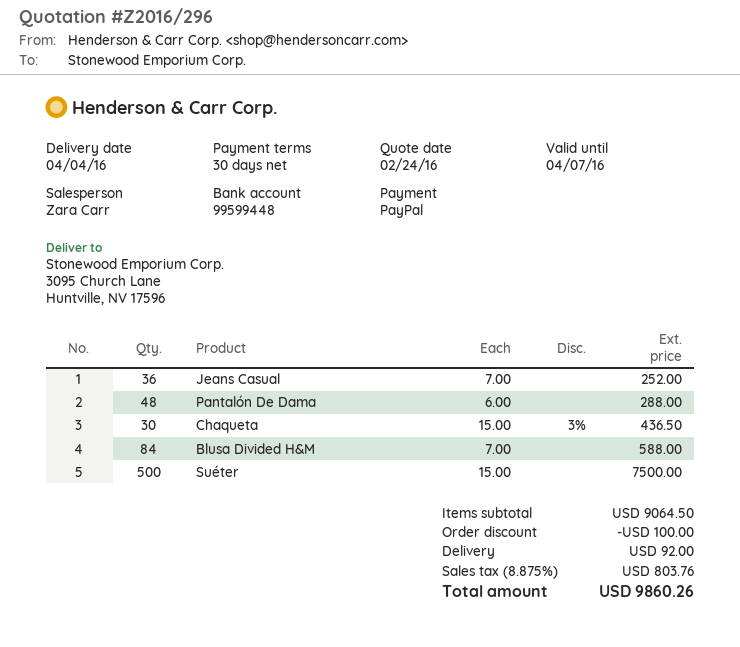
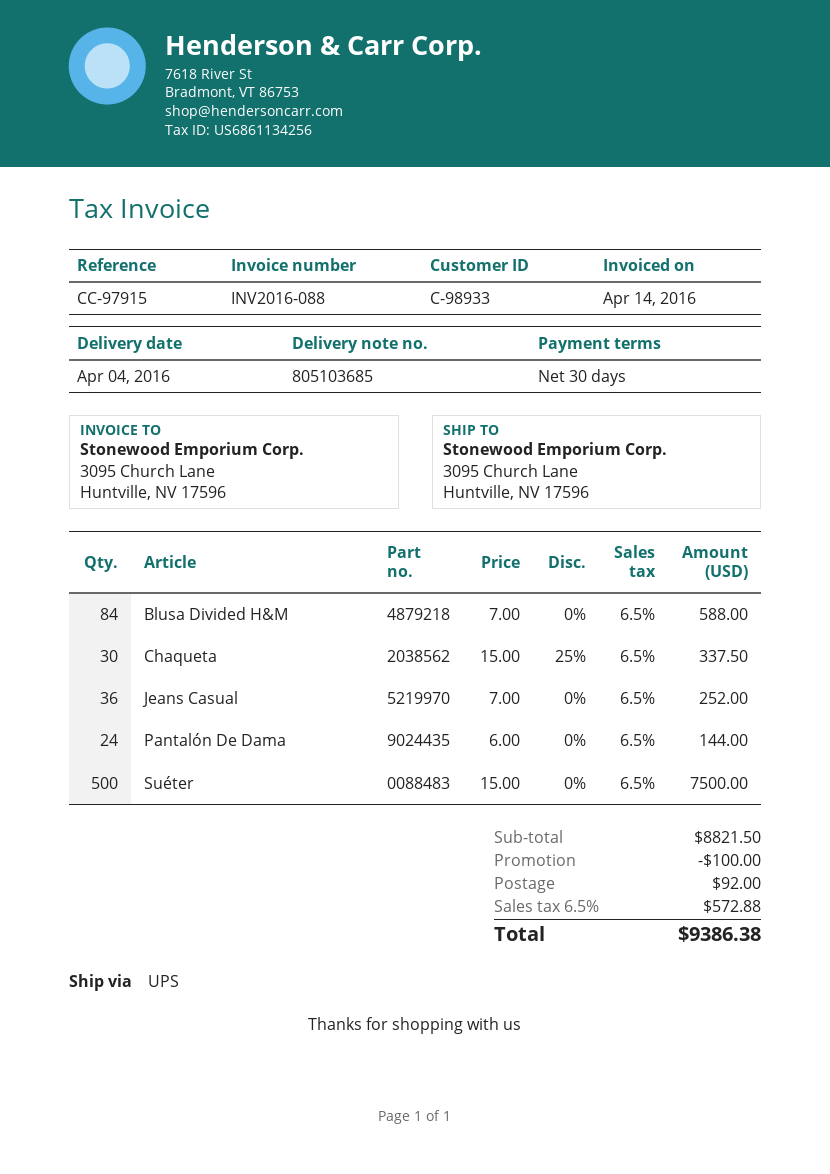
Pantalón De Dama: 48 x 6.00 = 288.00 -> 24 x 6.00 = 144.00
Chaqueta: 30 x 15.00 - 3% = 436.50 -> 30 x 15.00 - 25% = 337.50
subtotal: 9064.50 -> 8821.50
tax: 8.875% = 803.76 -> 6.5% = 572.88
total: 9860.26 -> 9386.38

